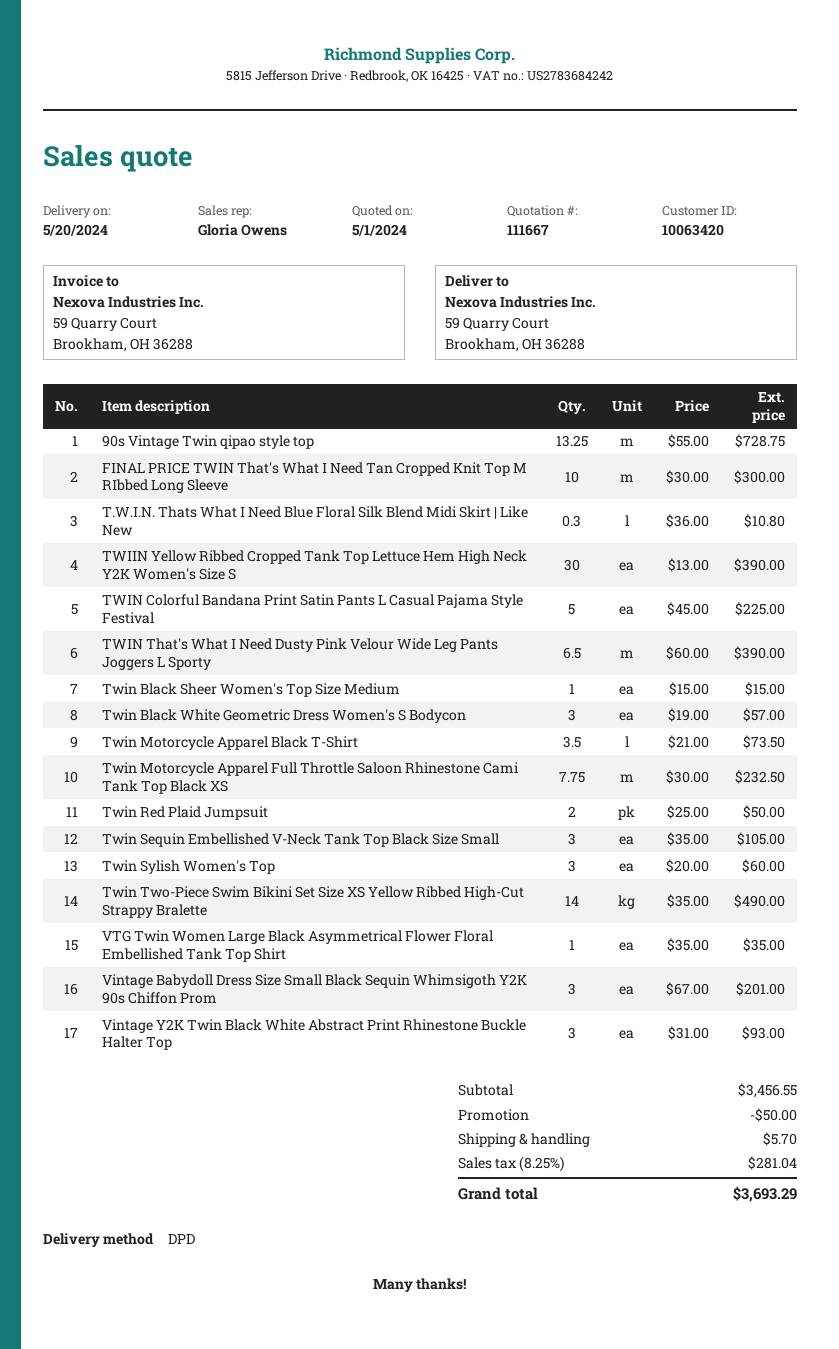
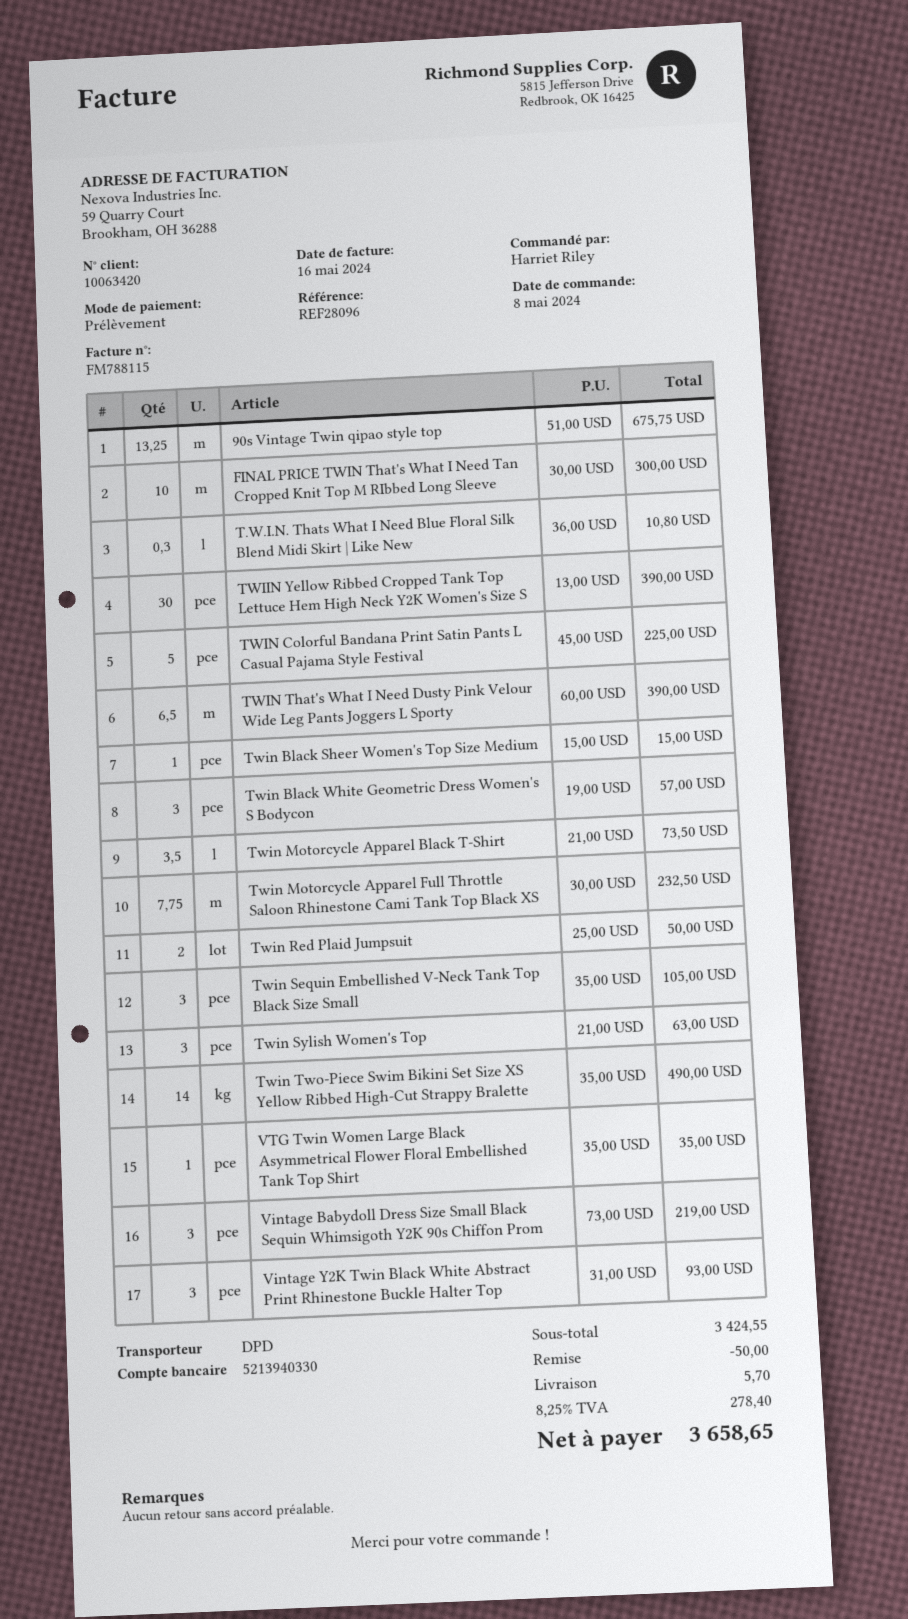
90s Vintage Twin qipao style top: 13.25 x 55.00 = 728.75 -> 13.25 x 51.00 = 675.75
Twin Sylish Women's Top: 3 x 20.00 = 60.00 -> 3 x 21.00 = 63.00
Vintage Babydoll Dress Size Small Black Sequin Whimsigoth Y2K 90s Chiffon Prom: 3 x 67.00 = 201.00 -> 3 x 73.00 = 219.00
subtotal: 3456.55 -> 3424.55
tax: 8.25% = 281.04 -> 8.25% = 278.40
total: 3693.29 -> 3658.65

